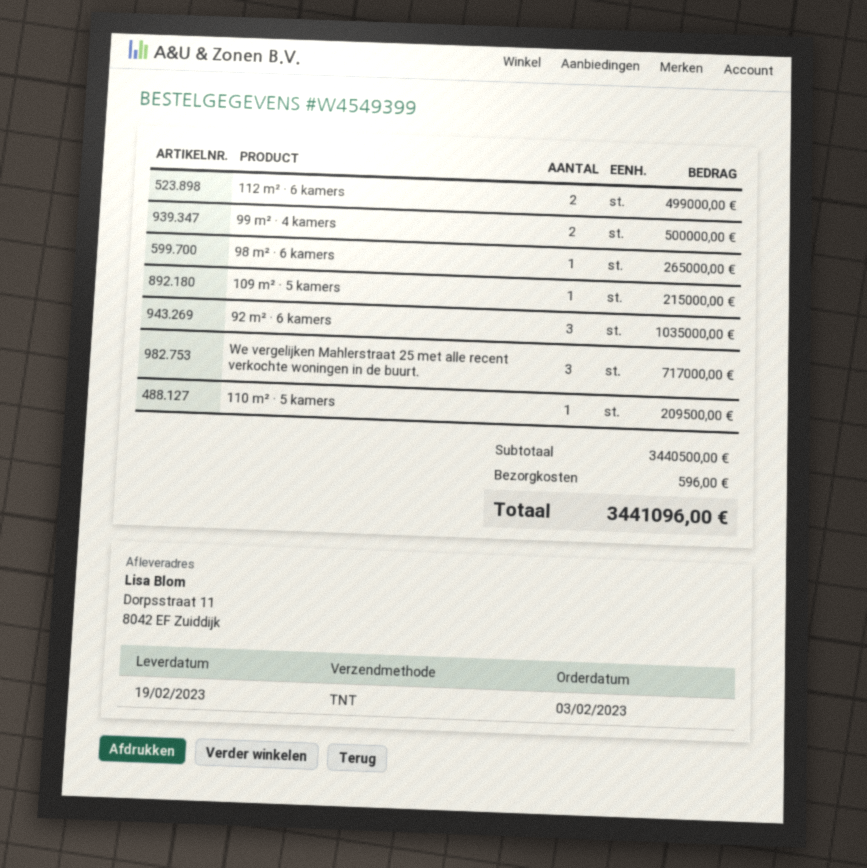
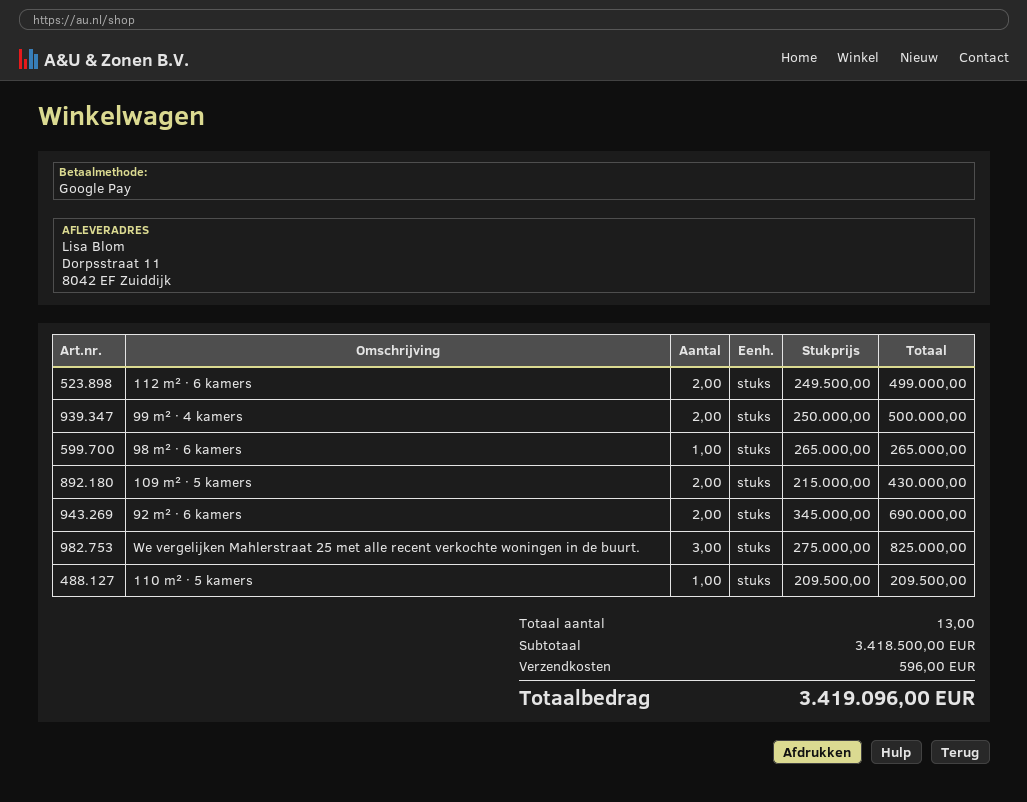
109 m² · 5 kamers: 1 for 215000.00 -> 2 for 430000.00
92 m² · 6 kamers: 3 for 1035000.00 -> 2 for 690000.00
We vergelijken Mahlerstraat 25 met alle recent verkochte woningen in de buurt.: 3 for 717000.00 -> 3 for 825000.00
subtotal: 3440500.00 -> 3418500.00
total: 3441096.00 -> 3419096.00

